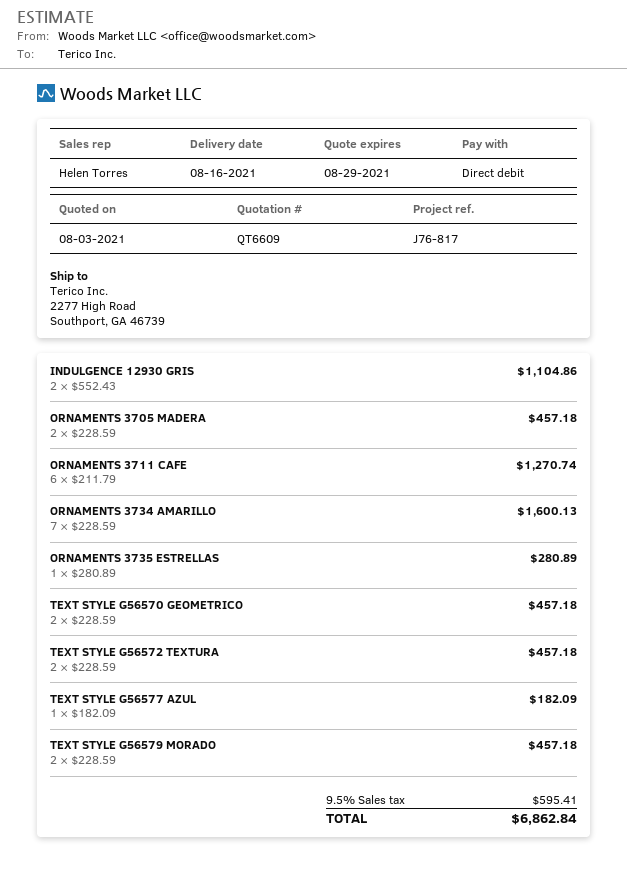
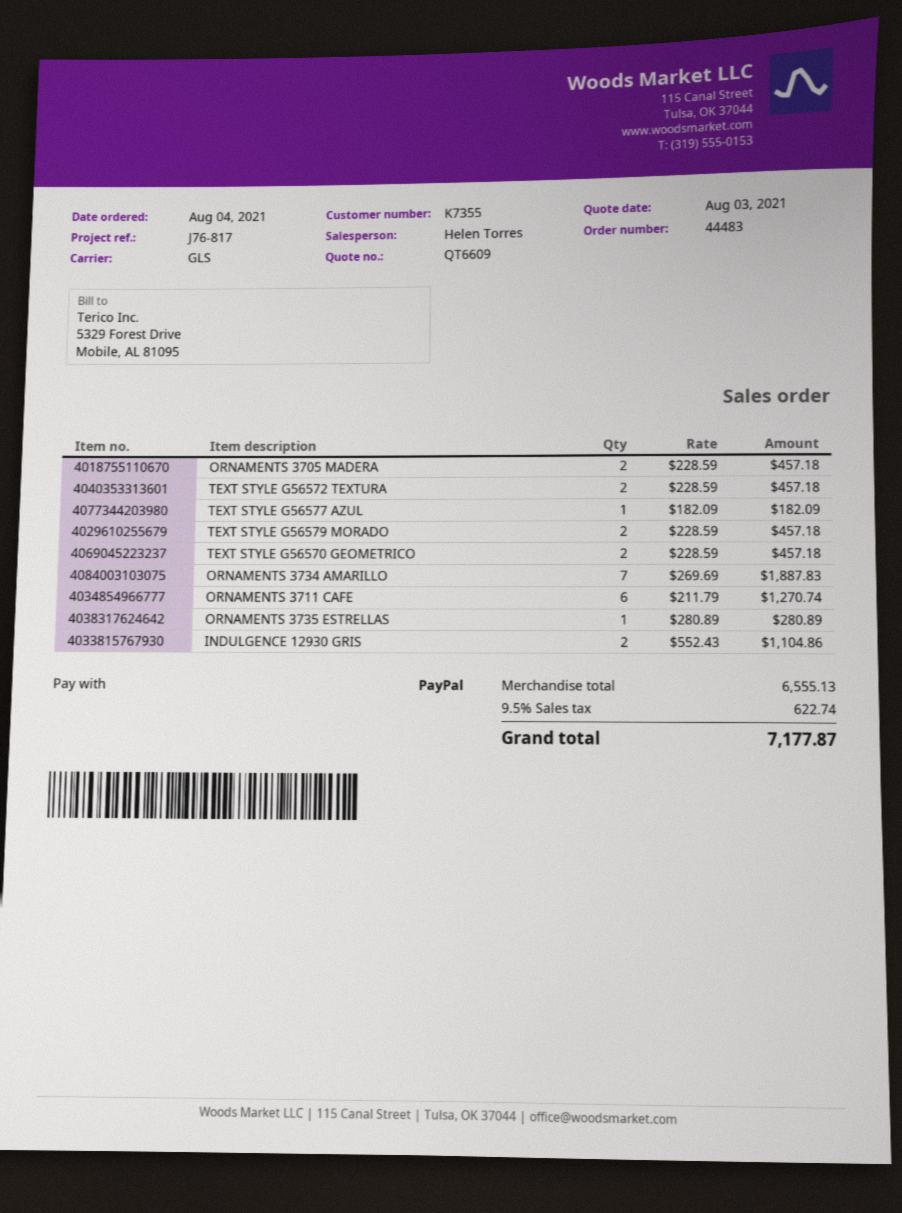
payment method: direct debit -> PayPal
ORNAMENTS 3734 AMARILLO: 7 x 228.59 = 1600.13 -> 7 x 269.69 = 1887.83
tax: 9.5% = 595.41 -> 9.5% = 622.74
total: 6862.84 -> 7177.87

